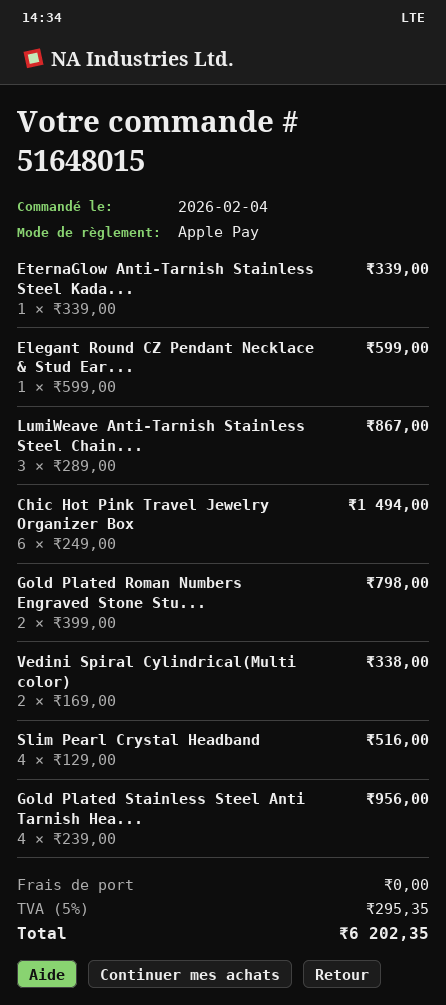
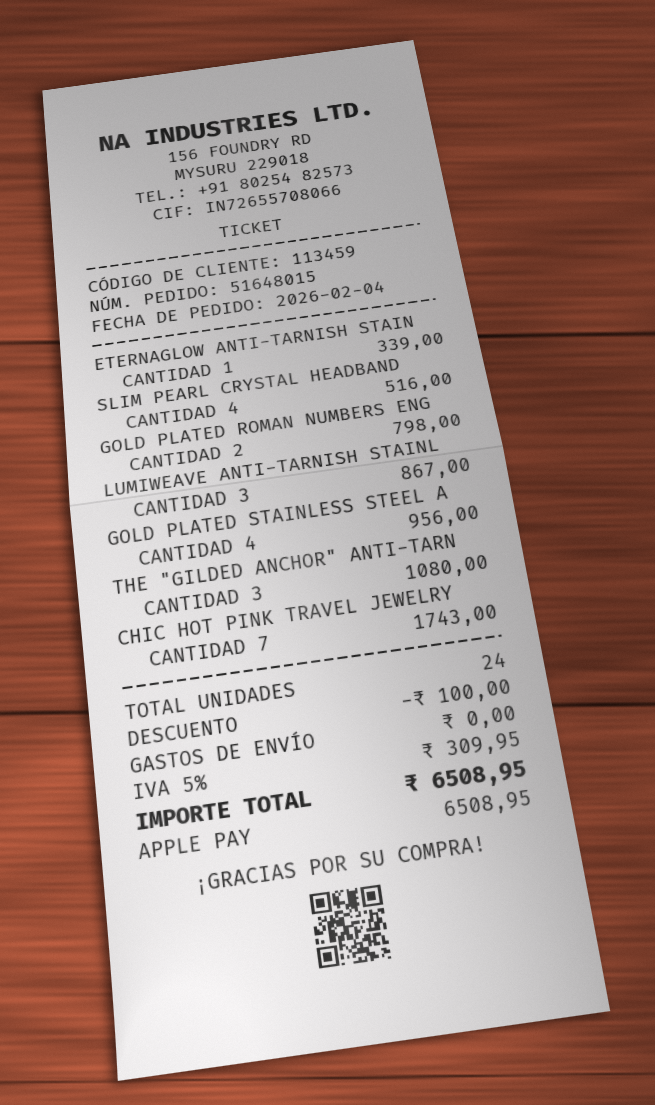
Elegant Round CZ Pendant Necklace & Stud Ear...: 1 for 599.00 -> none
Chic Hot Pink Travel Jewelry Organizer Box: 6 for 1494.00 -> 7 for 1743.00
Vedini Spiral Cylindrical(Multi color): 2 for 338.00 -> none
THE "GILDED ANCHOR" ANTI-TARN: none -> 3 for 1080.00
discount: none -> 100.00
tax: 5% = 295.35 -> 5% = 309.95
total: 6202.35 -> 6508.95

